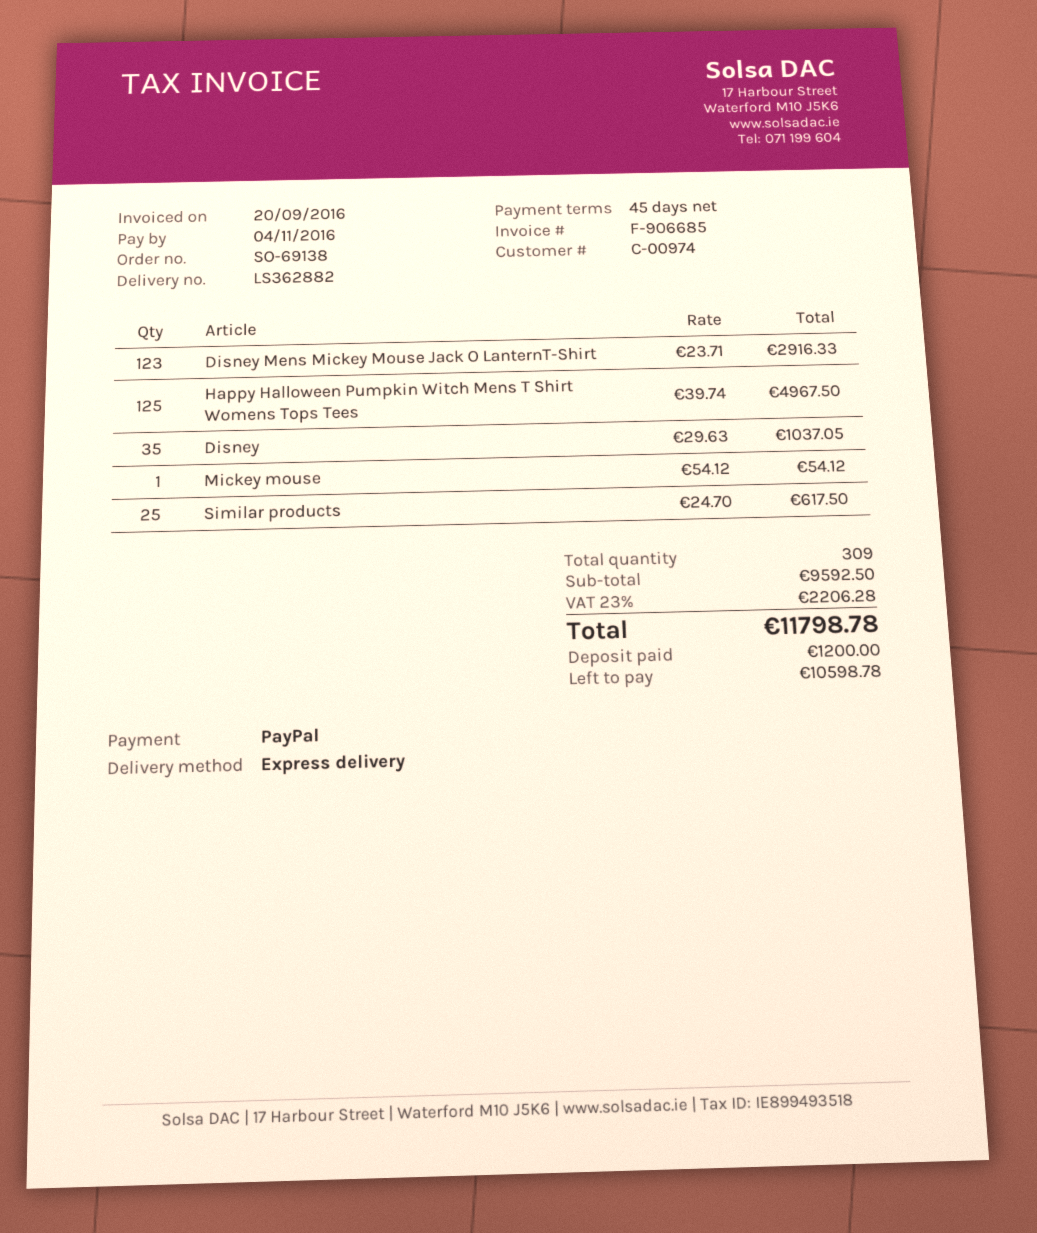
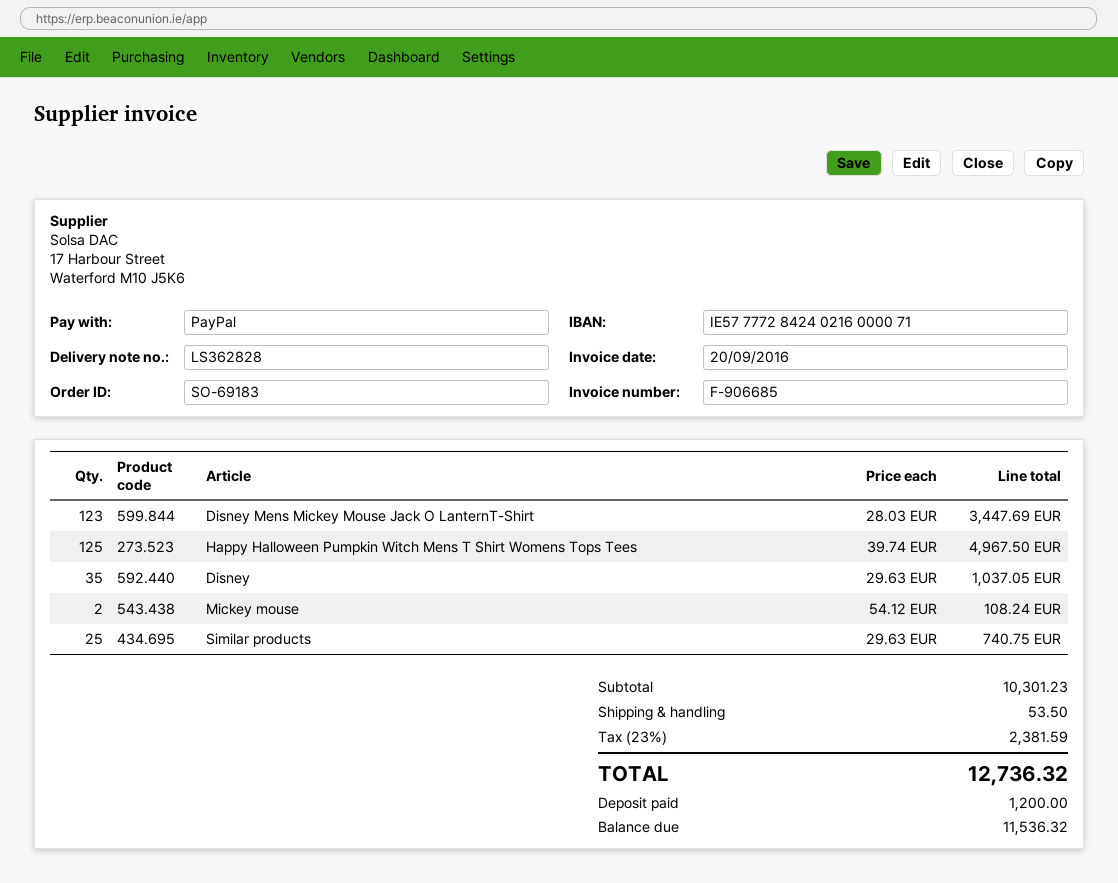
order number: SO-69138 -> SO-69183
delivery note number: LS362882 -> LS362828
Disney Mens Mickey Mouse Jack O LanternT-Shirt: 123 x 23.71 = 2916.33 -> 123 x 28.03 = 3447.69
Mickey mouse: 1 x 54.12 = 54.12 -> 2 x 54.12 = 108.24
Similar products: 25 x 24.70 = 617.50 -> 25 x 29.63 = 740.75
subtotal: 9592.50 -> 10301.23
shipping: none -> 53.50
tax: 23% = 2206.28 -> 23% = 2381.59
total: 11798.78 -> 12736.32
balance: 10598.78 -> 11536.32

